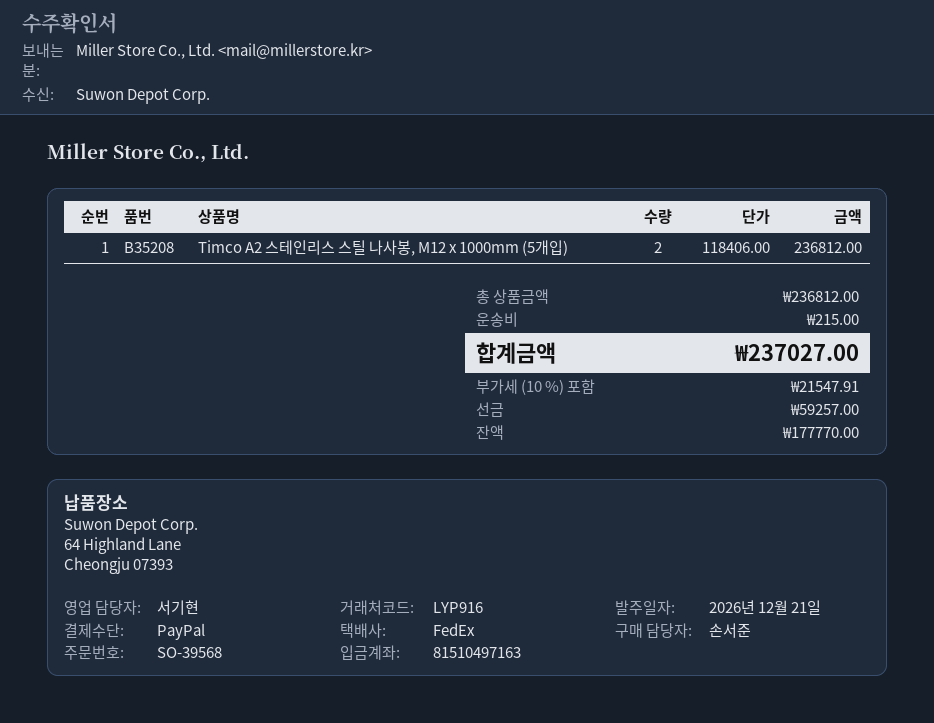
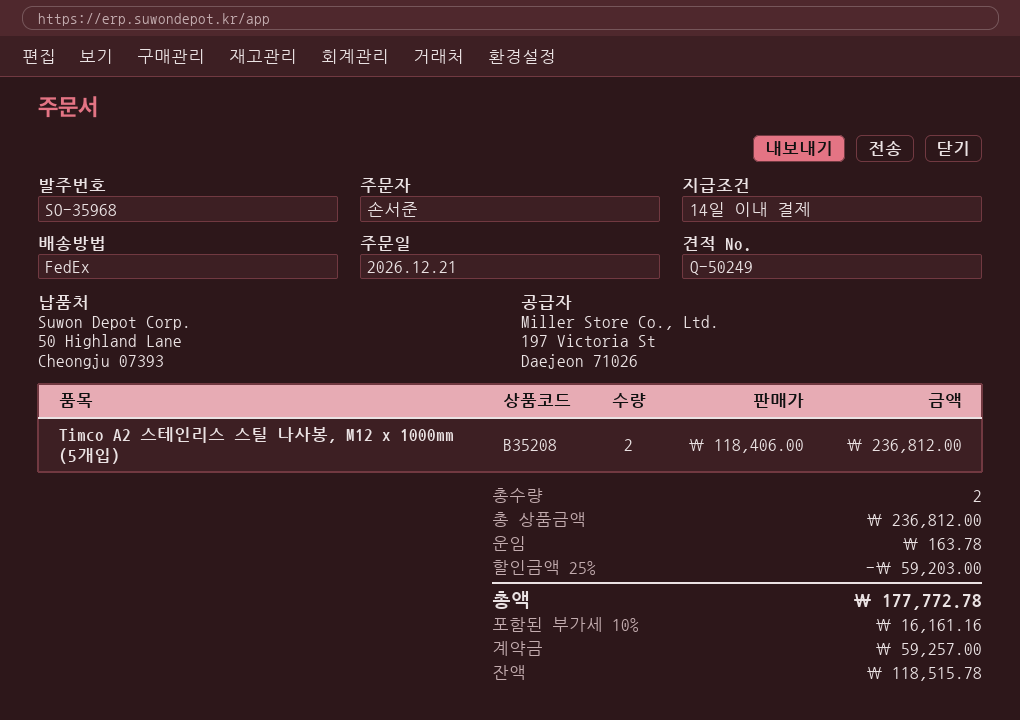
order number: SO-39568 -> SO-35968
ship to: 64 Highland Lane, Cheongju 07393 -> 50 Highland Lane, Cheongju 07393
discount: none -> 25% = 59203.00
shipping: 215.00 -> 163.78
tax: 10% = 21547.91 -> 10% = 16161.16
total: 237027.00 -> 177772.78
balance: 177770.00 -> 118515.78

